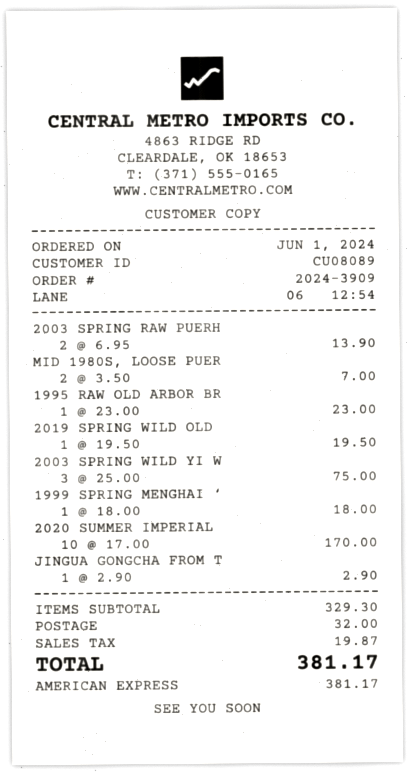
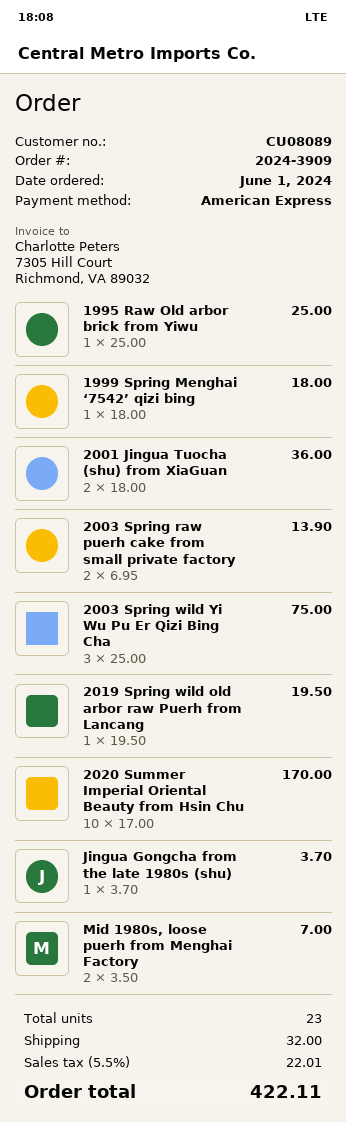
1995 RAW OLD ARBOR BR: 1 x 23.00 = 23.00 -> 1 x 25.00 = 25.00
JINGUA GONGCHA FROM T: 1 x 2.90 = 2.90 -> 1 x 3.70 = 3.70
2001 Jingua Tuocha (shu) from XiaGuan: none -> 2 x 18.00 = 36.00
tax: 19.87 -> 22.01
total: 381.17 -> 422.11

